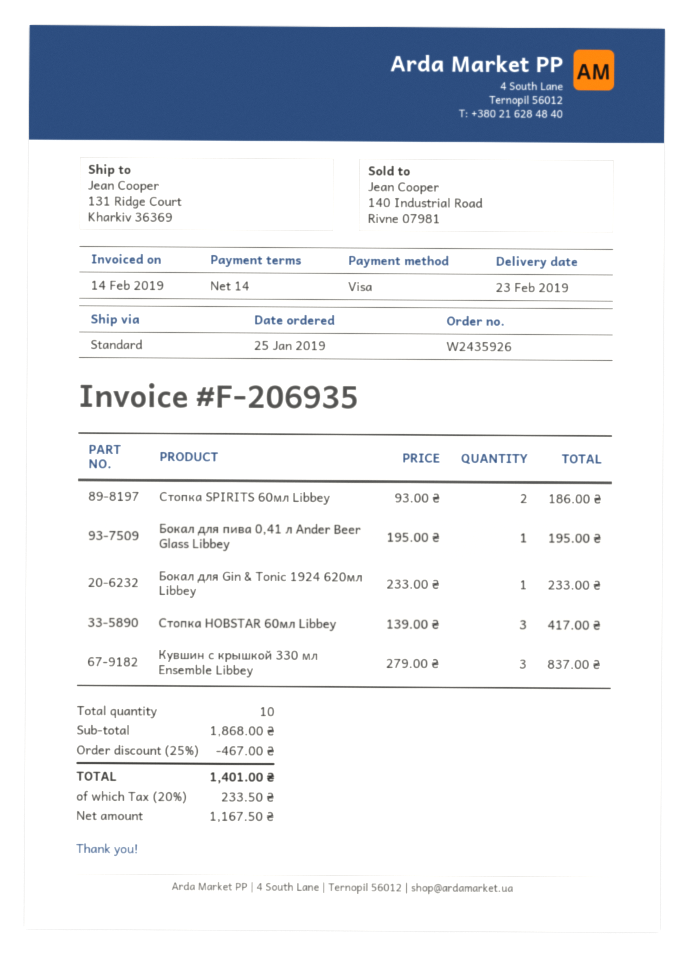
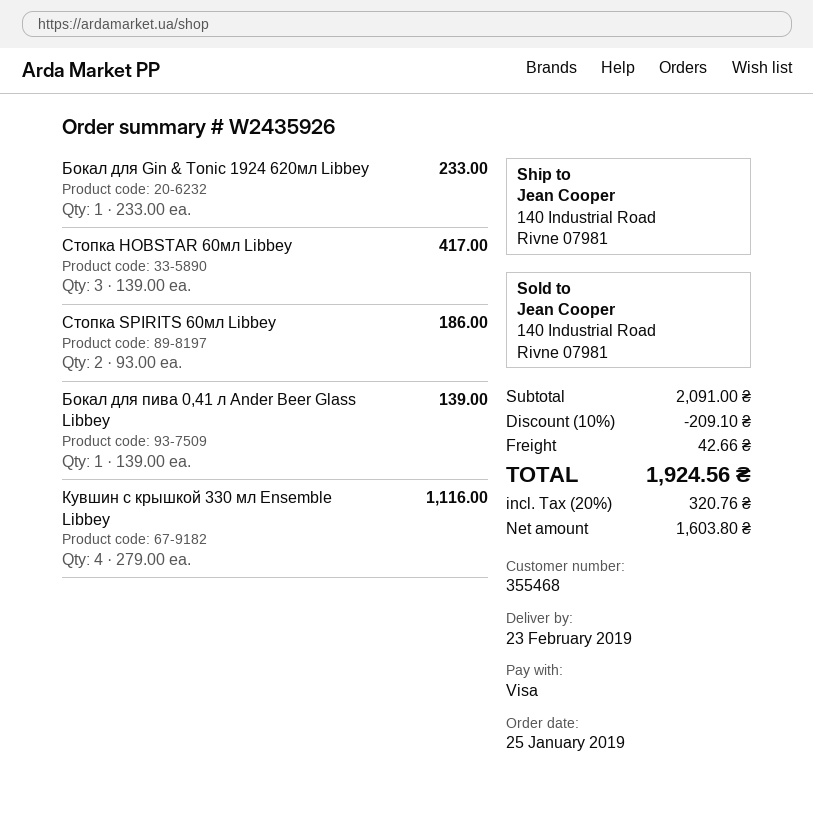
ship to: 131 Ridge Court, Kharkiv 36369 -> 140 Industrial Road, Rivne 07981
Бокал для пива 0,41 л Ander Beer Glass Libbey: 1 x 195.00 = 195.00 -> 1 x 139.00 = 139.00
Кувшин с крышкой 330 мл Ensemble Libbey: 3 x 279.00 = 837.00 -> 4 x 279.00 = 1116.00
subtotal: 1868.00 -> 2091.00
discount: 25% = 467.00 -> 10% = 209.10
shipping: none -> 42.66
net: 1167.50 -> 1603.80
tax: 20% = 233.50 -> 20% = 320.76
total: 1401.00 -> 1924.56

